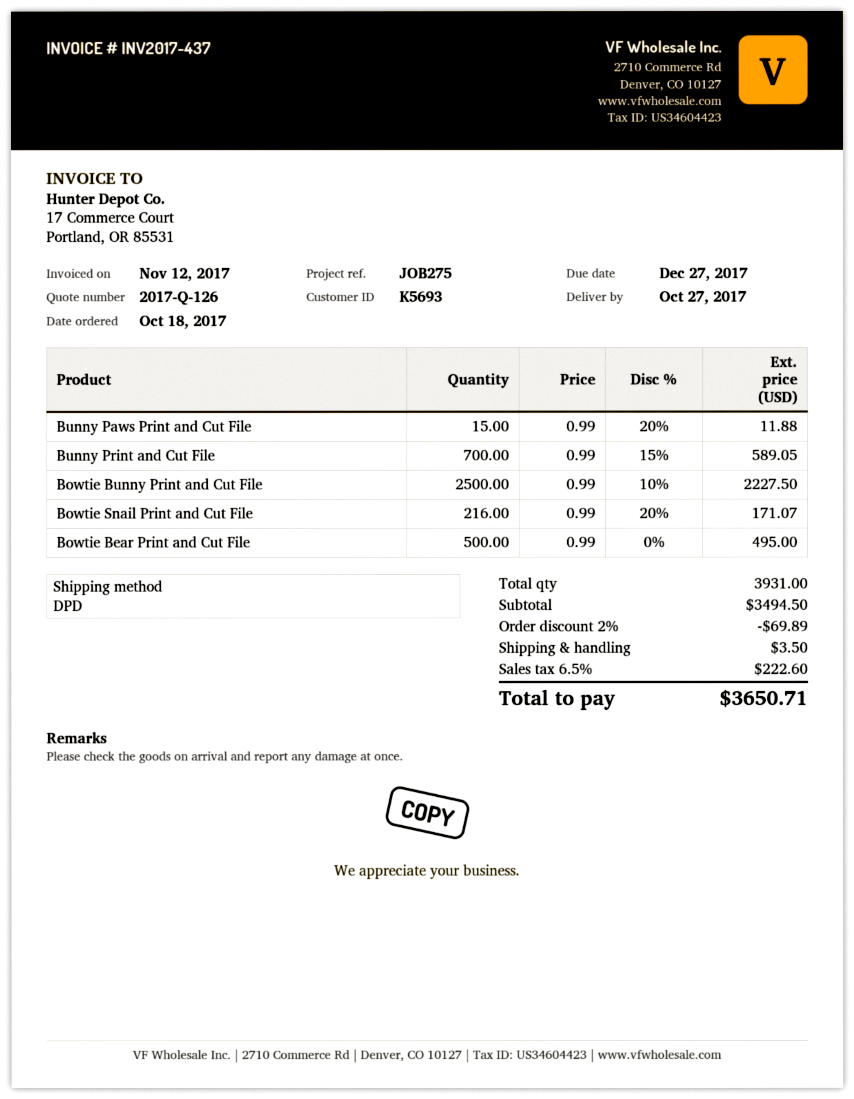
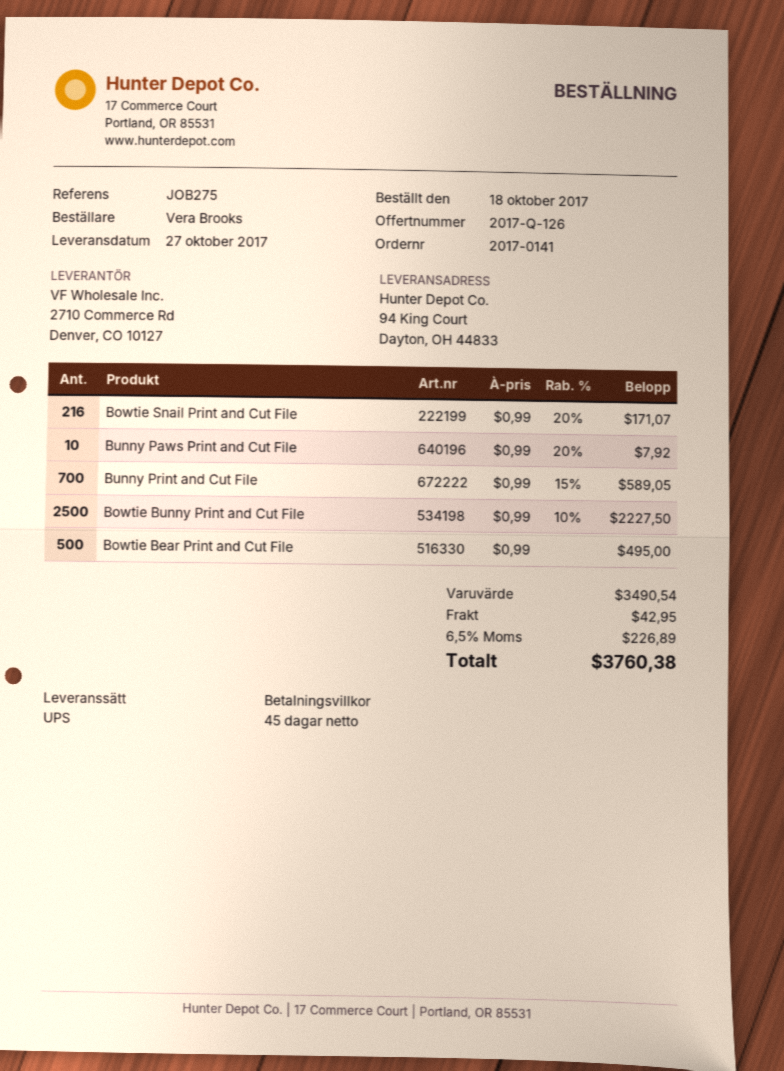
shipping method: DPD -> UPS
Bunny Paws Print and Cut File: 15 x 0.99 - 20% = 11.88 -> 10 x 0.99 - 20% = 7.92
subtotal: 3494.50 -> 3490.54
discount: 2% = 69.89 -> none
shipping: 3.50 -> 42.95
tax: 6.5% = 222.60 -> 6.5% = 226.89
total: 3650.71 -> 3760.38

